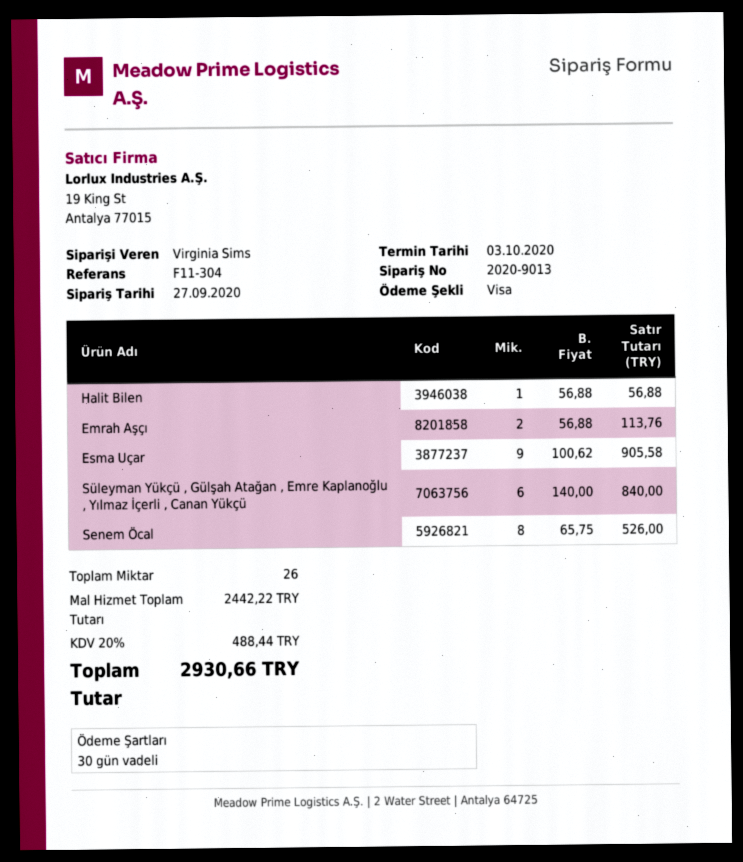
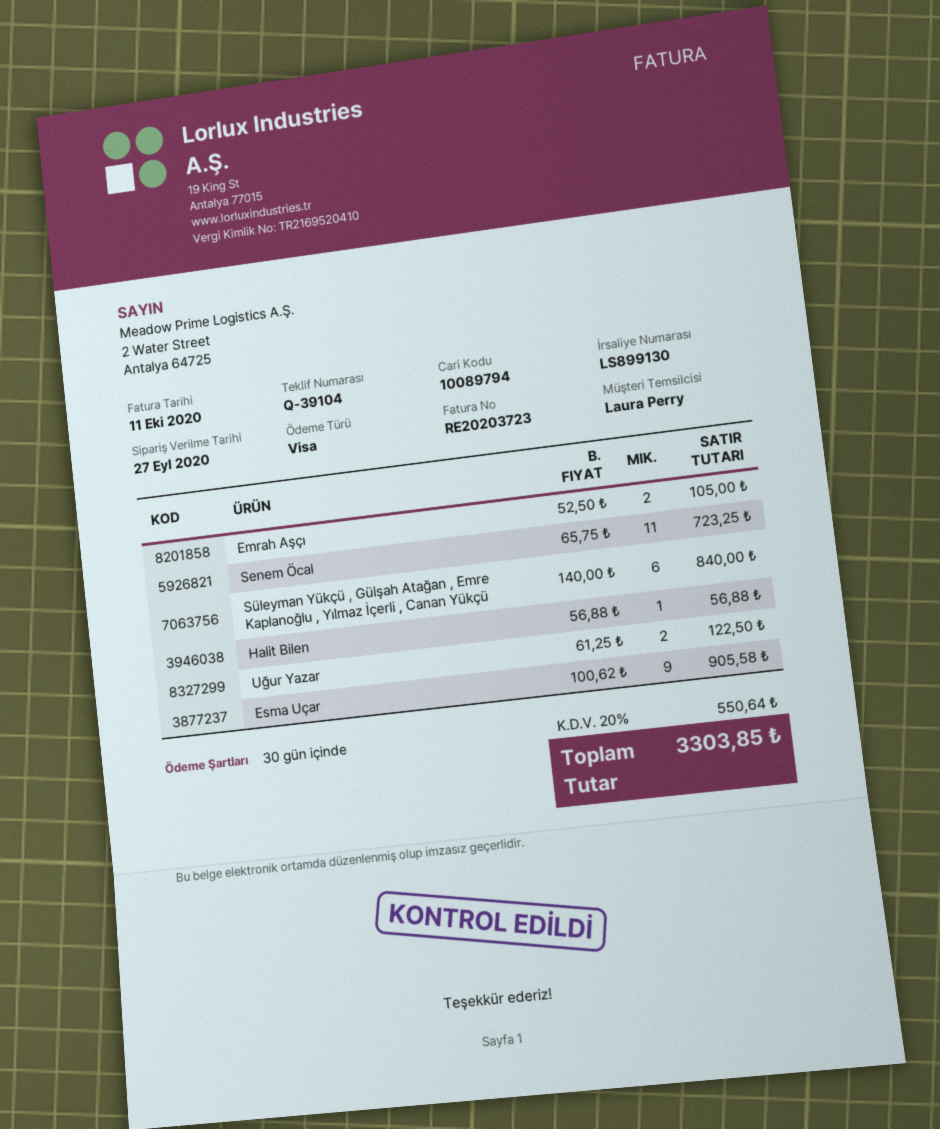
Emrah Aşçı: 2 x 56.88 = 113.76 -> 2 x 52.50 = 105.00
Senem Öcal: 8 x 65.75 = 526.00 -> 11 x 65.75 = 723.25
Uğur Yazar: none -> 2 x 61.25 = 122.50
tax: 20% = 488.44 -> 20% = 550.64
total: 2930.66 -> 3303.85

